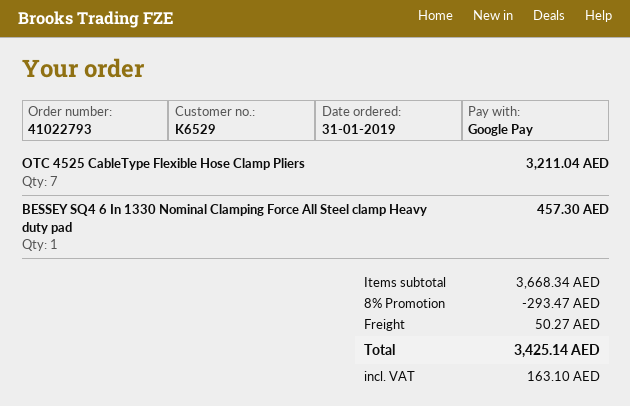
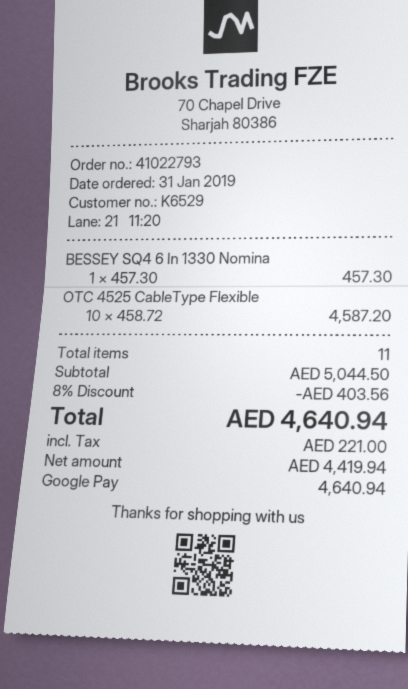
OTC 4525 CableType Flexible Hose Clamp Pliers: 7 for 3211.04 -> 10 for 4587.20
subtotal: 3668.34 -> 5044.50
discount: 8% = 293.47 -> 8% = 403.56
shipping: 50.27 -> none
tax: 163.10 -> 221.00
total: 3425.14 -> 4640.94

